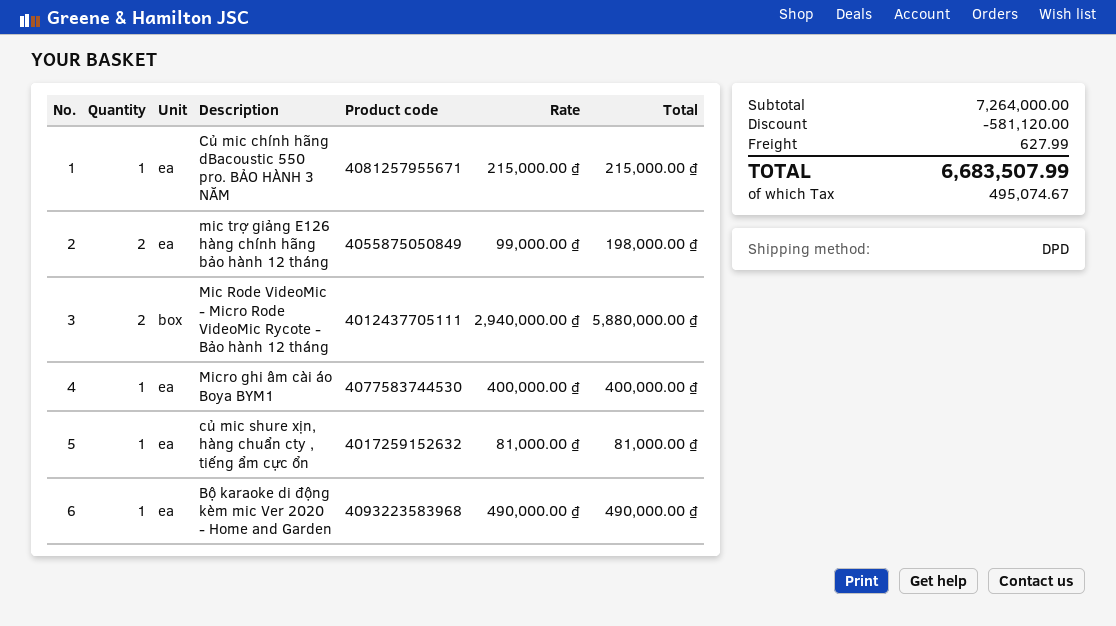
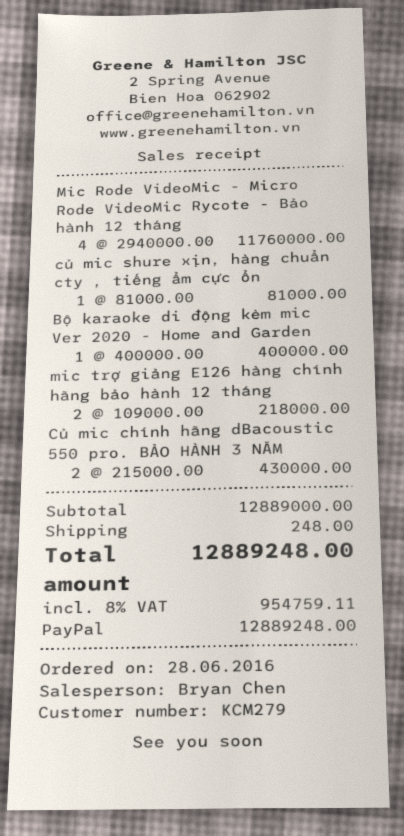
Củ mic chính hãng dBacoustic 550 pro. BẢO HÀNH 3 NĂM: 1 x 215000.00 = 215000.00 -> 2 x 215000.00 = 430000.00
mic trợ giảng E126 hàng chính hãng bảo hành 12 tháng: 2 x 99000.00 = 198000.00 -> 2 x 109000.00 = 218000.00
Mic Rode VideoMic - Micro Rode VideoMic Rycote - Bảo hành 12 tháng: 2 x 2940000.00 = 5880000.00 -> 4 x 2940000.00 = 11760000.00
Micro ghi âm cài áo Boya BYM1: 1 x 400000.00 = 400000.00 -> none
Bộ karaoke di động kèm mic Ver 2020 - Home and Garden: 1 x 490000.00 = 490000.00 -> 1 x 400000.00 = 400000.00
subtotal: 7264000.00 -> 12889000.00
discount: 581120.00 -> none
shipping: 627.99 -> 248.00
tax: 495074.67 -> 954759.11
total: 6683507.99 -> 12889248.00

